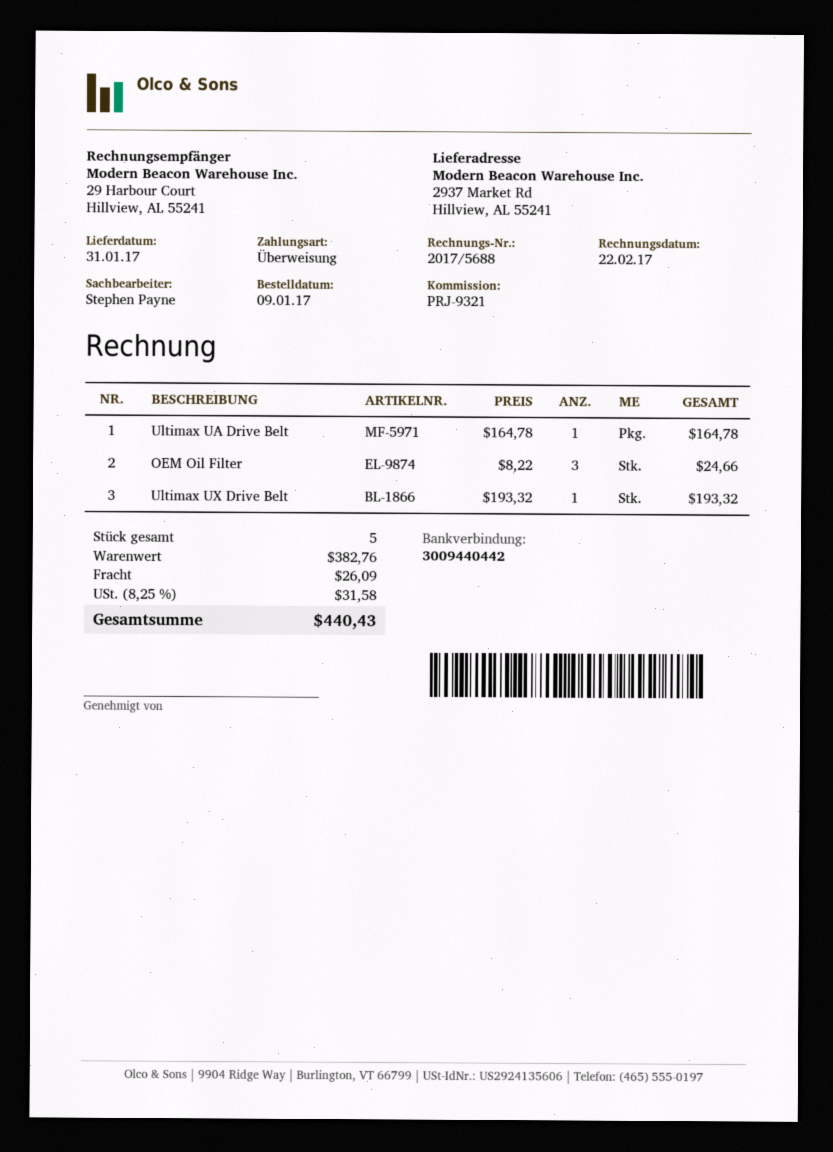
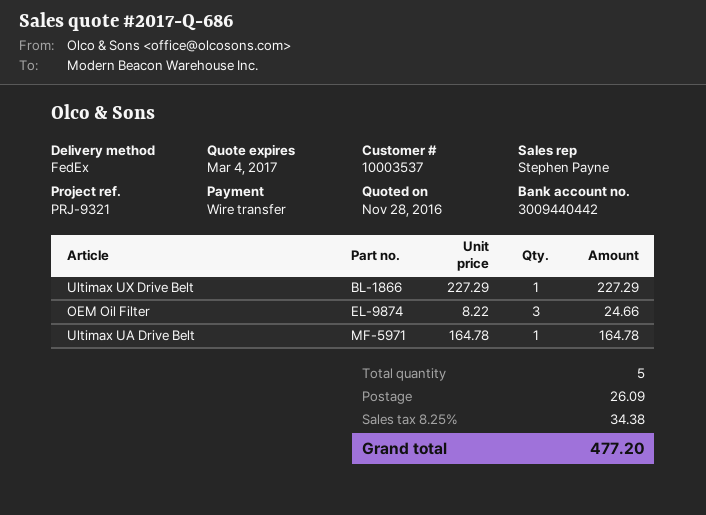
Ultimax UX Drive Belt: 1 x 193.32 = 193.32 -> 1 x 227.29 = 227.29
tax: 8.25% = 31.58 -> 8.25% = 34.38
total: 440.43 -> 477.20

